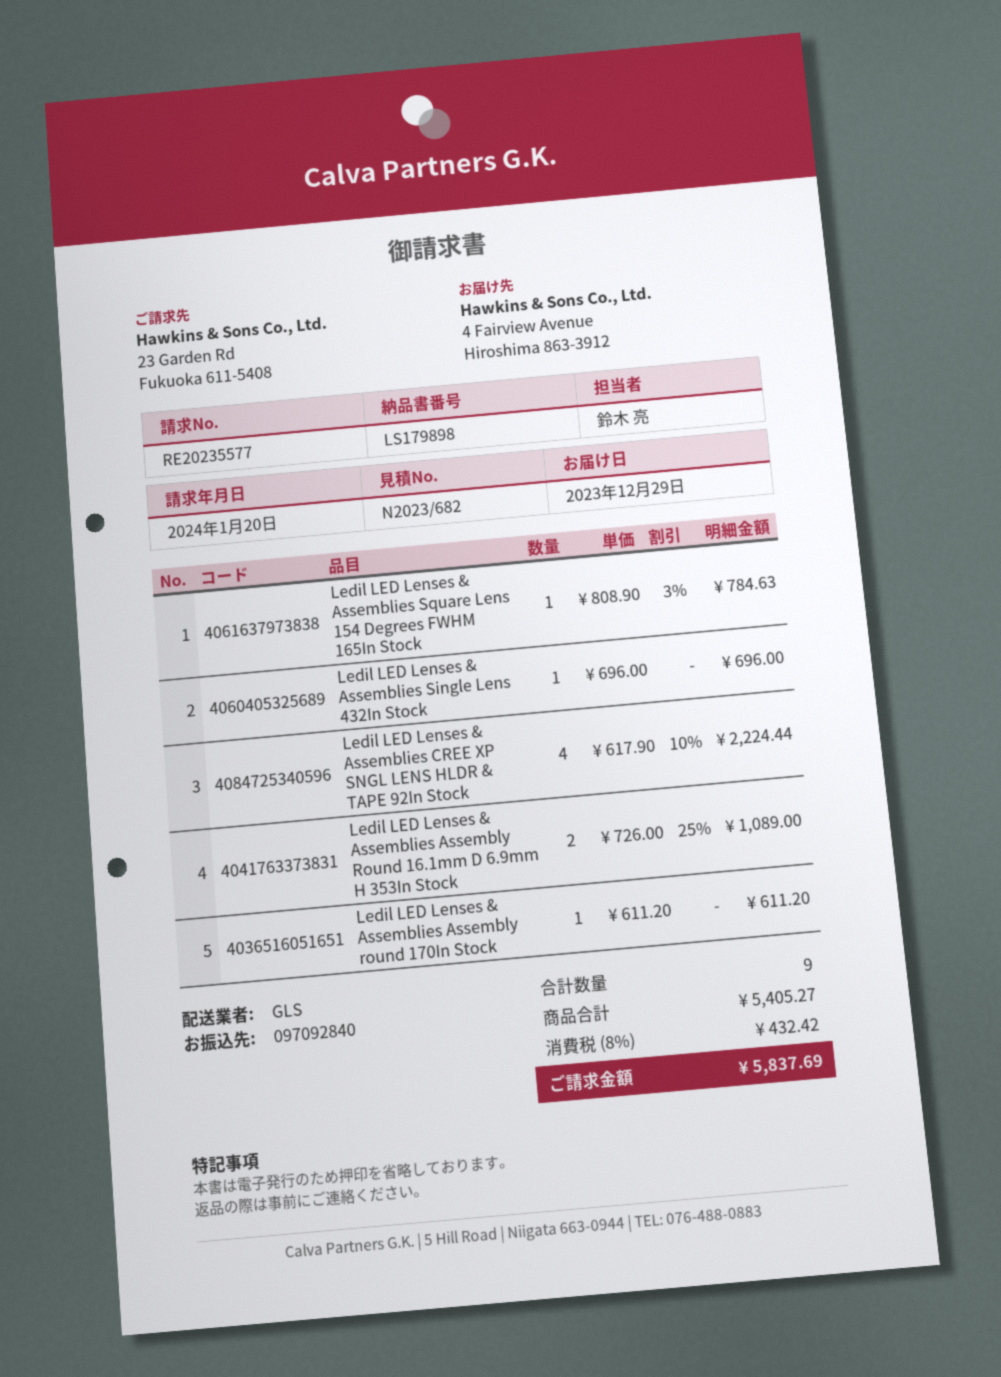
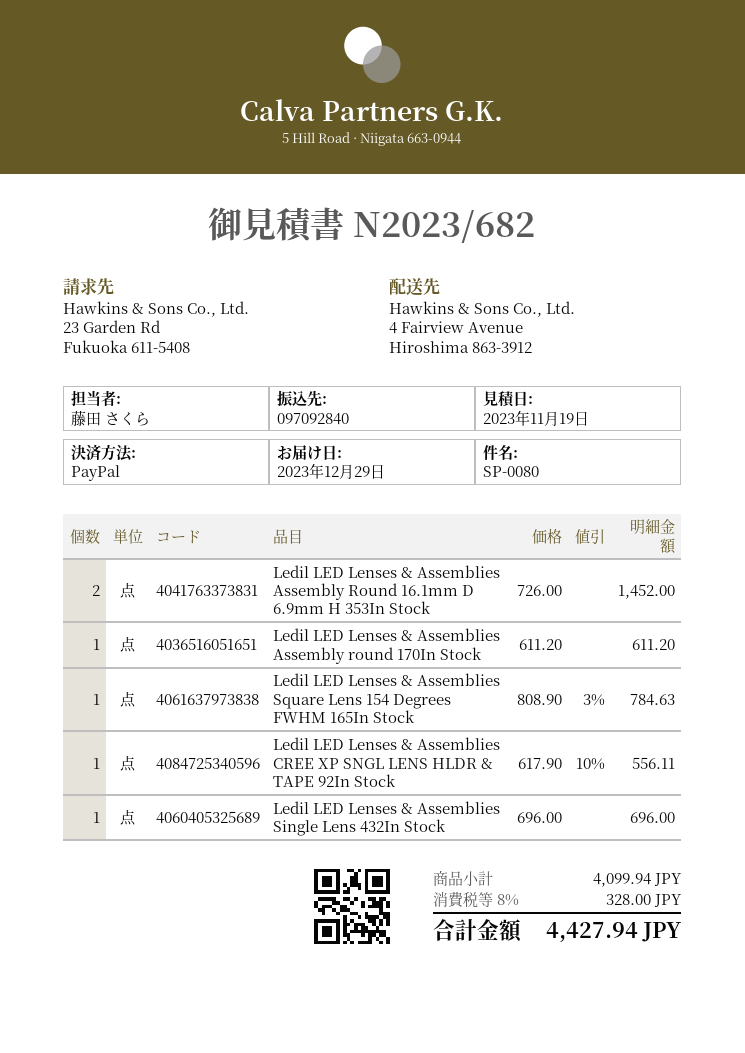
sales rep: 鈴木 亮 -> 藤田 さくら
Ledil LED Lenses & Assemblies CREE XP SNGL LENS HLDR & TAPE 92In Stock: 4 x 617.90 - 10% = 2224.44 -> 1 x 617.90 - 10% = 556.11
Ledil LED Lenses & Assemblies Assembly Round 16.1mm D 6.9mm H 353In Stock: 2 x 726.00 - 25% = 1089.00 -> 2 x 726.00 = 1452.00
subtotal: 5405.27 -> 4099.94
tax: 8% = 432.42 -> 8% = 328.00
total: 5837.69 -> 4427.94

